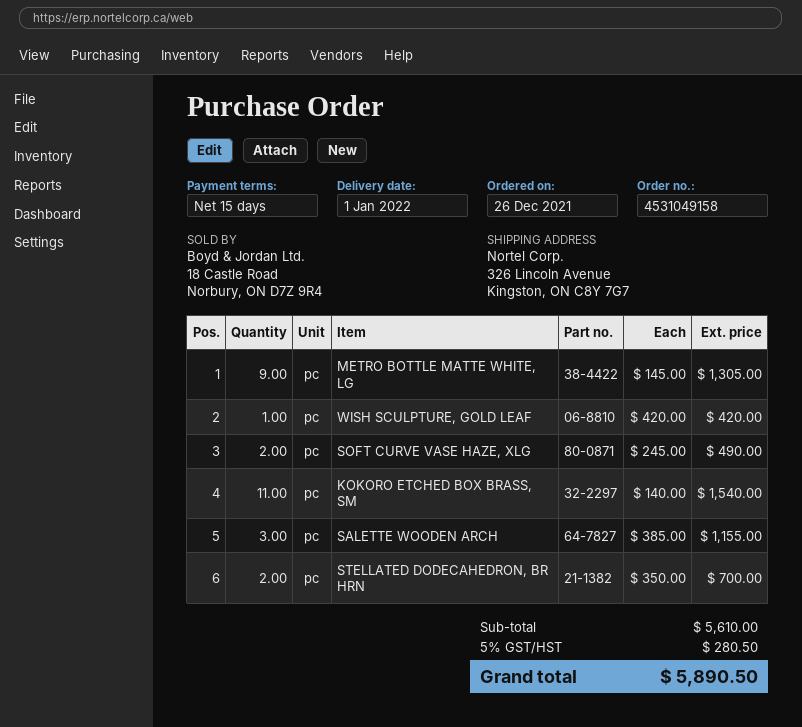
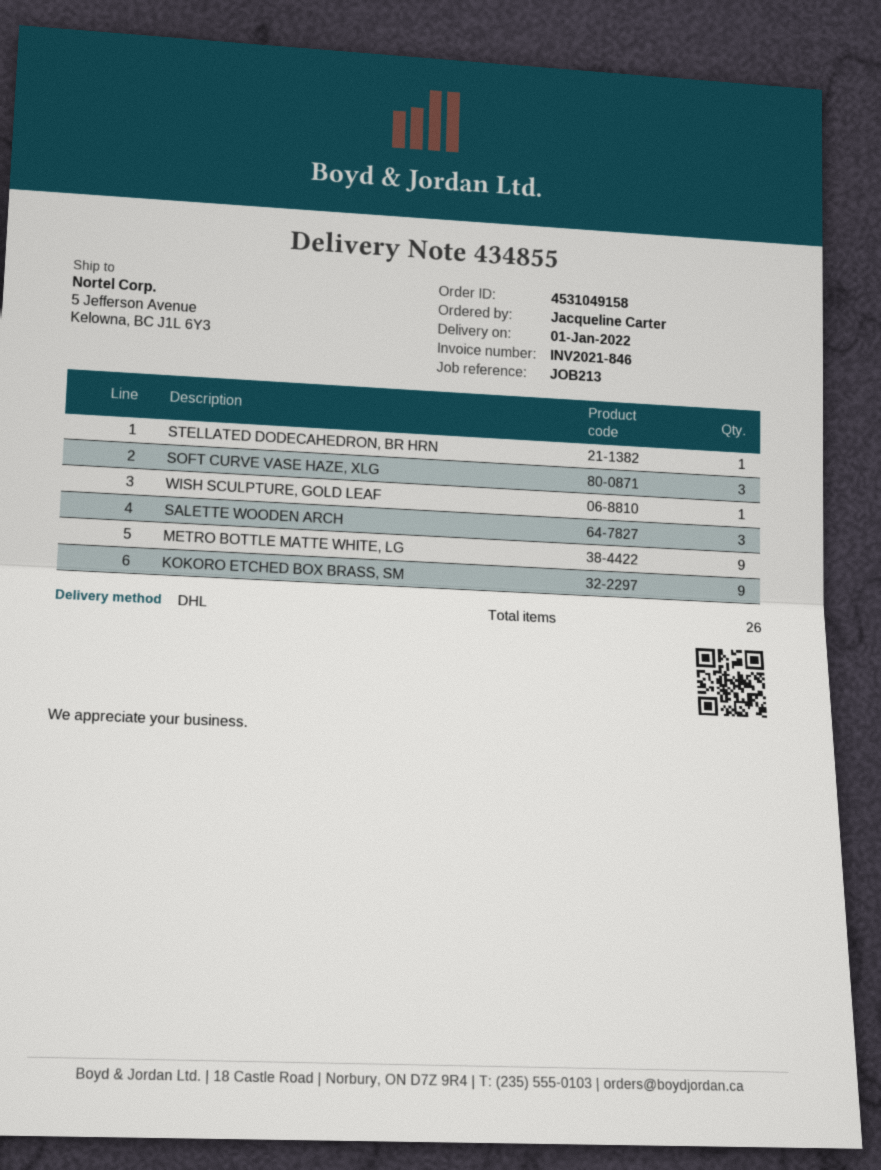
ship to: 326 Lincoln Avenue, Kingston, ON C8Y 7G7 -> 5 Jefferson Avenue, Kelowna, BC J1L 6Y3
SOFT CURVE VASE HAZE, XLG: 2 -> 3
KOKORO ETCHED BOX BRASS, SM: 11 -> 9
STELLATED DODECAHEDRON, BR HRN: 2 -> 1

